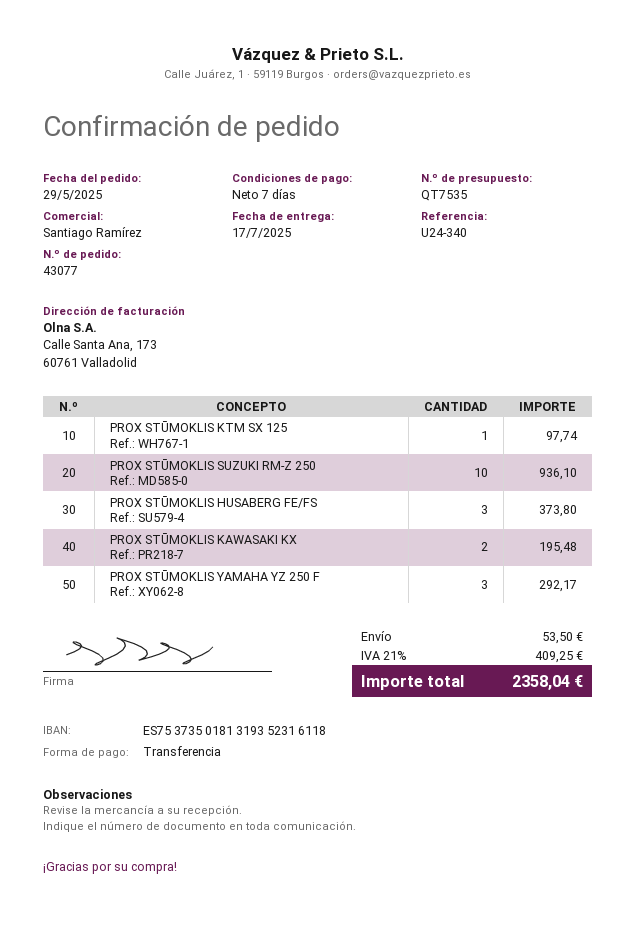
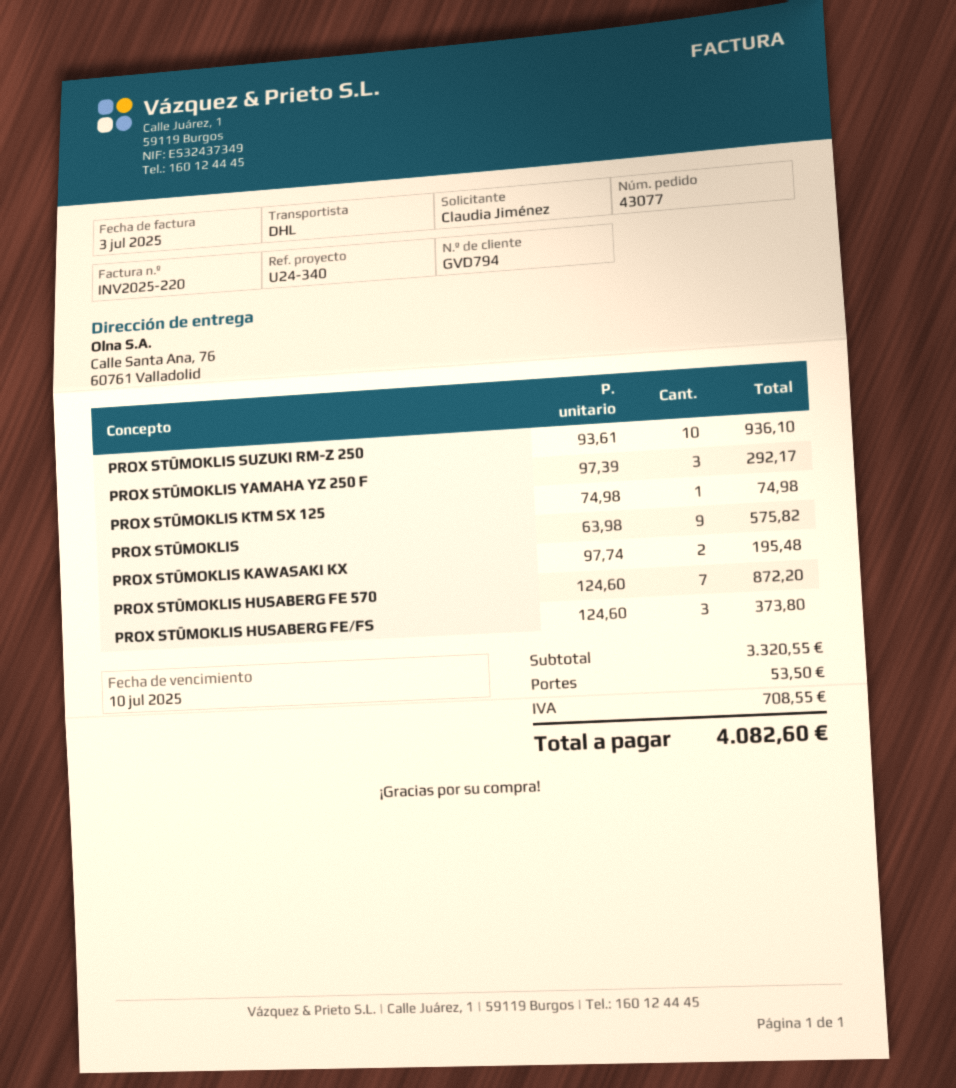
PROX STŪMOKLIS KTM SX 125: 1 for 97.74 -> 1 for 74.98
PROX STŪMOKLIS: none -> 9 for 575.82
PROX STŪMOKLIS HUSABERG FE 570: none -> 7 for 872.20
tax: 409.25 -> 708.55
total: 2358.04 -> 4082.60

